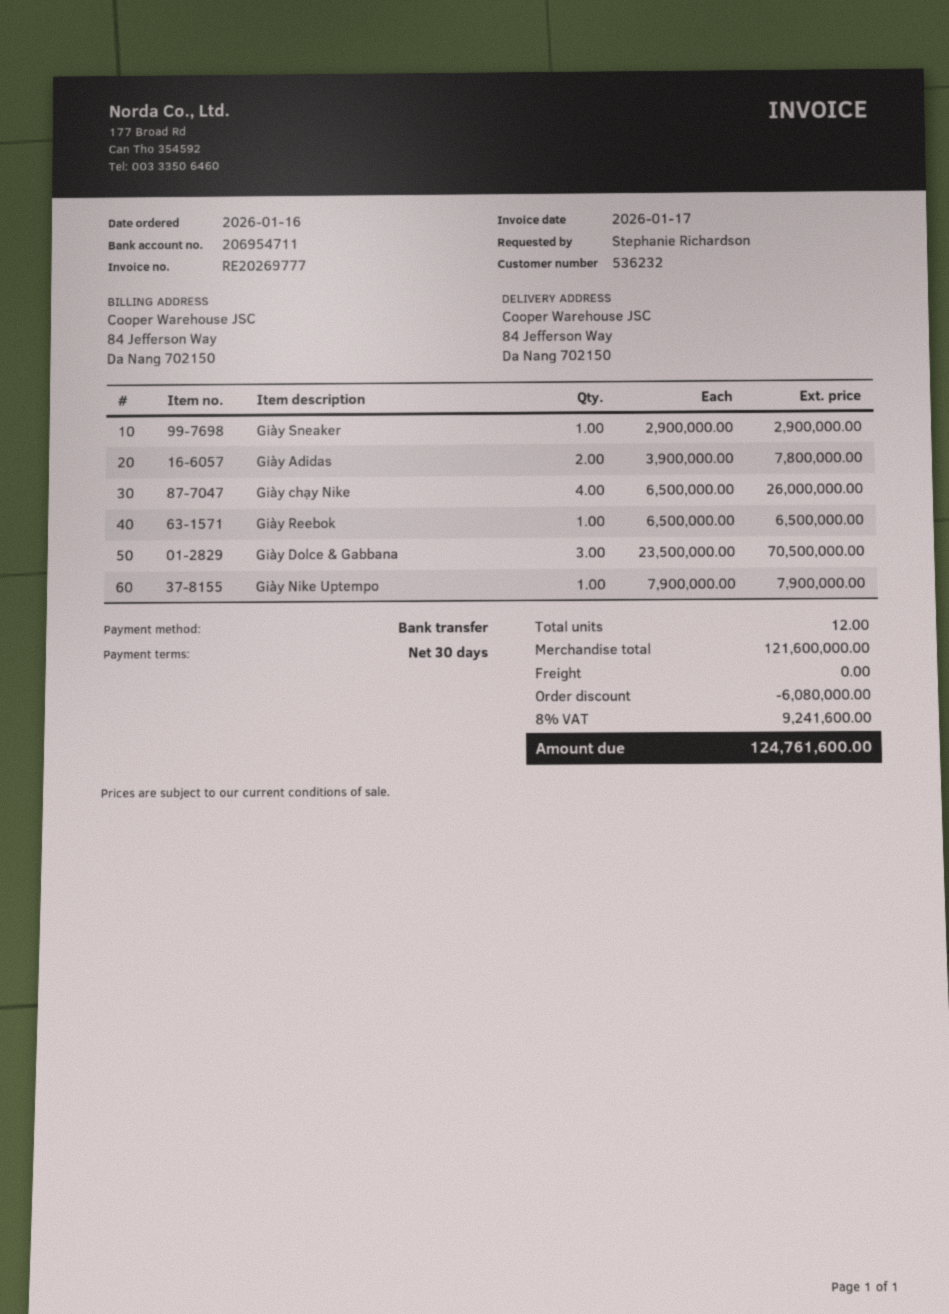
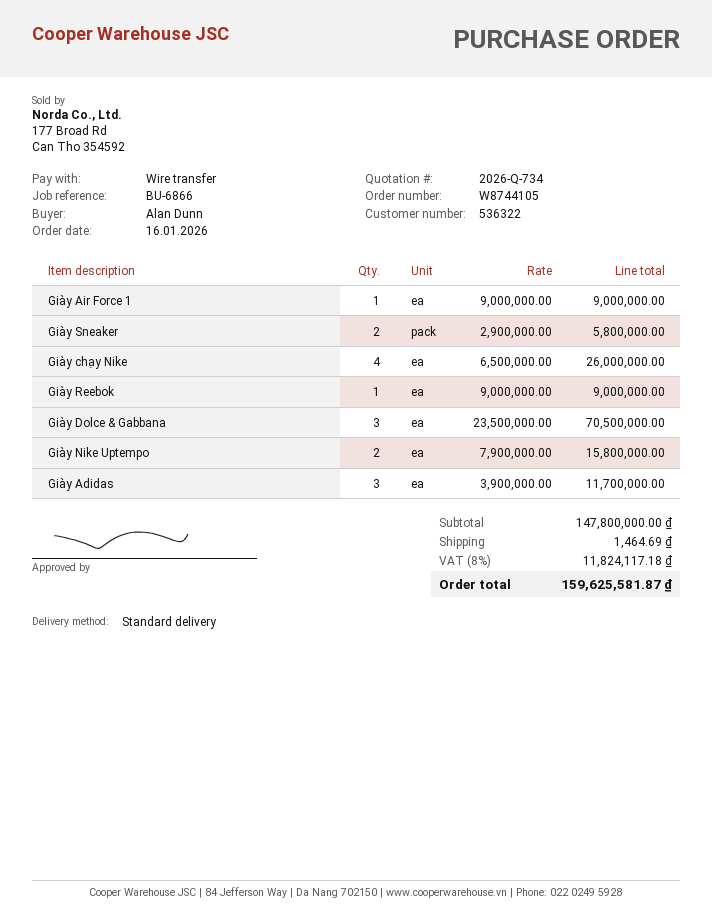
customer number: 536232 -> 536322
ordered by: Stephanie Richardson -> Alan Dunn
Giày Sneaker: 1 x 2900000.00 = 2900000.00 -> 2 x 2900000.00 = 5800000.00
Giày Adidas: 2 x 3900000.00 = 7800000.00 -> 3 x 3900000.00 = 11700000.00
Giày Reebok: 1 x 6500000.00 = 6500000.00 -> 1 x 9000000.00 = 9000000.00
Giày Nike Uptempo: 1 x 7900000.00 = 7900000.00 -> 2 x 7900000.00 = 15800000.00
Giày Air Force 1: none -> 1 x 9000000.00 = 9000000.00
subtotal: 121600000.00 -> 147800000.00
discount: 6080000.00 -> none
shipping: 0.00 -> 1464.69
tax: 8% = 9241600.00 -> 8% = 11824117.18
total: 124761600.00 -> 159625581.87

